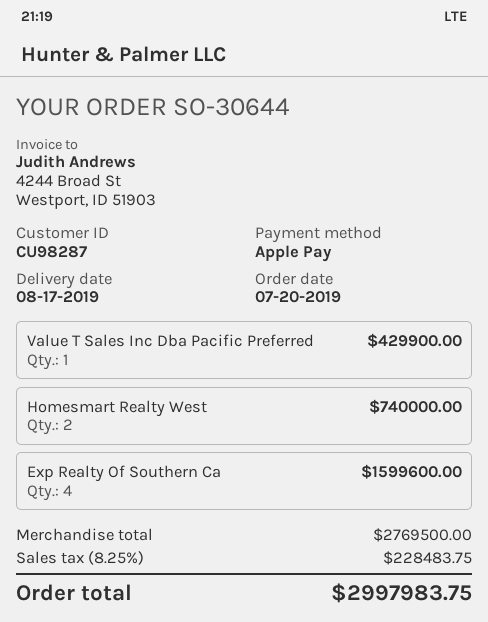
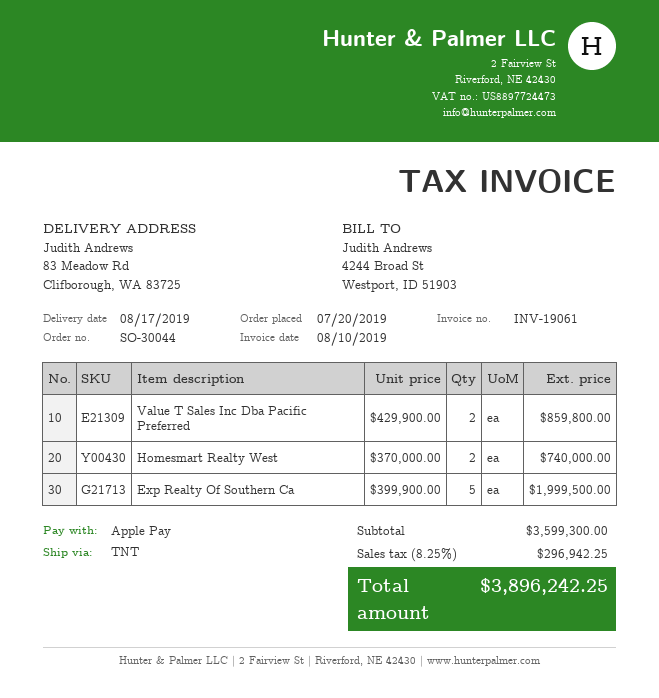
order number: SO-30644 -> SO-30044
Value T Sales Inc Dba Pacific Preferred: 1 for 429900.00 -> 2 for 859800.00
Exp Realty Of Southern Ca: 4 for 1599600.00 -> 5 for 1999500.00
subtotal: 2769500.00 -> 3599300.00
tax: 8.25% = 228483.75 -> 8.25% = 296942.25
total: 2997983.75 -> 3896242.25

